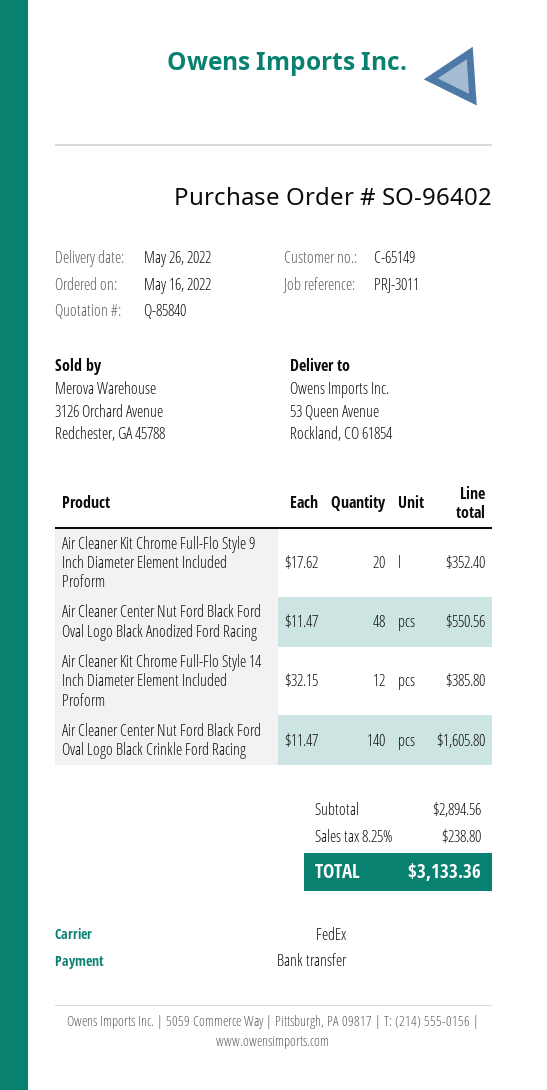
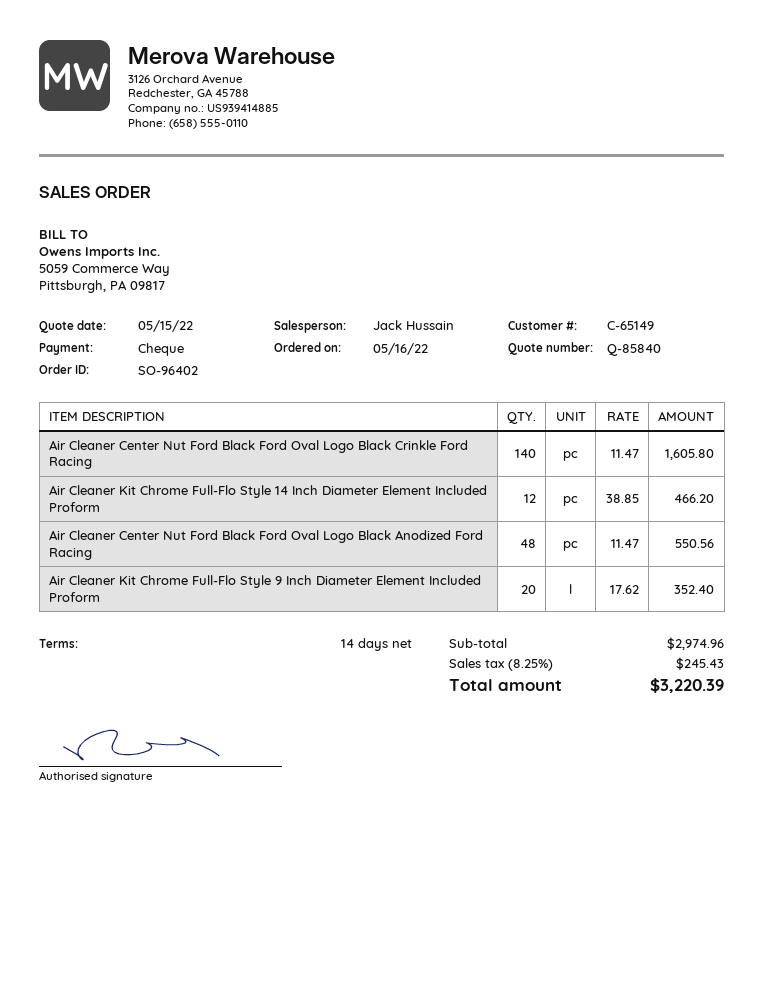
payment method: bank transfer -> cheque
Air Cleaner Kit Chrome Full-Flo Style 14 Inch Diameter Element Included Proform: 12 x 32.15 = 385.80 -> 12 x 38.85 = 466.20
subtotal: 2894.56 -> 2974.96
tax: 8.25% = 238.80 -> 8.25% = 245.43
total: 3133.36 -> 3220.39

